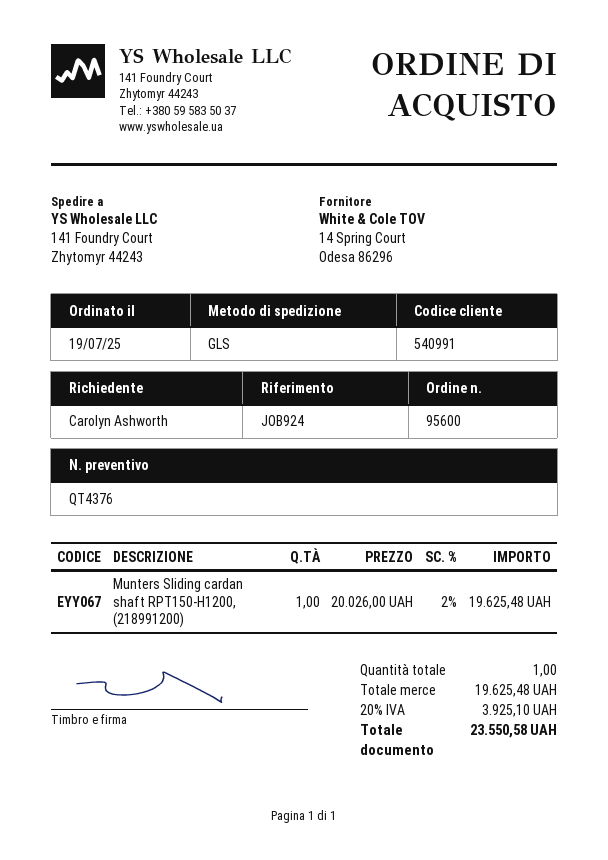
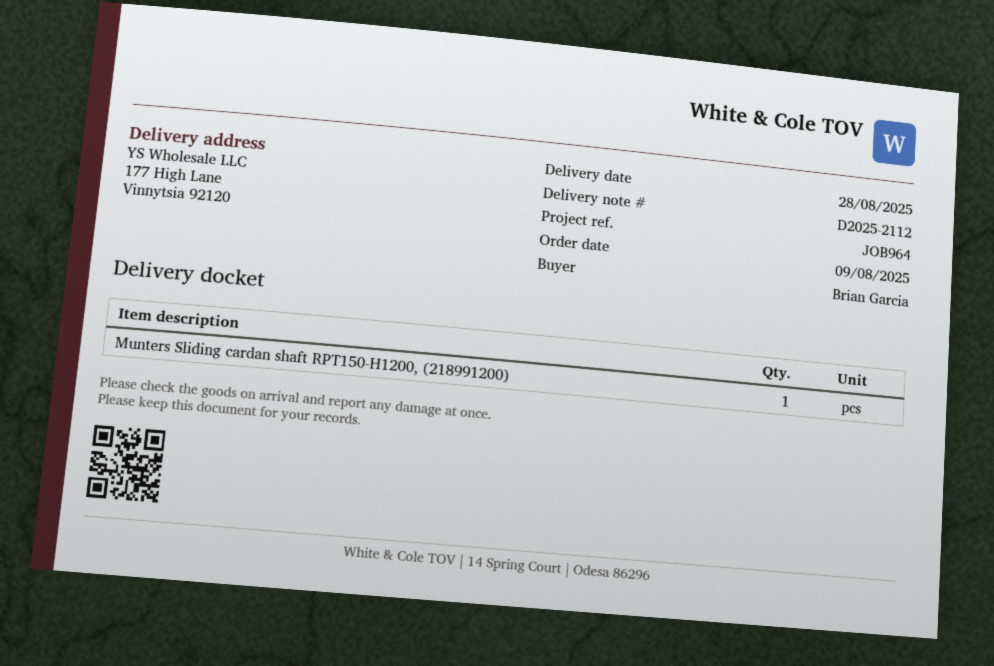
order date: 2025-07-19 -> 2025-08-09
reference: JOB924 -> JOB964
ordered by: Carolyn Ashworth -> Brian Garcia
ship to: 141 Foundry Court, Zhytomyr 44243 -> 177 High Lane, Vinnytsia 92120

